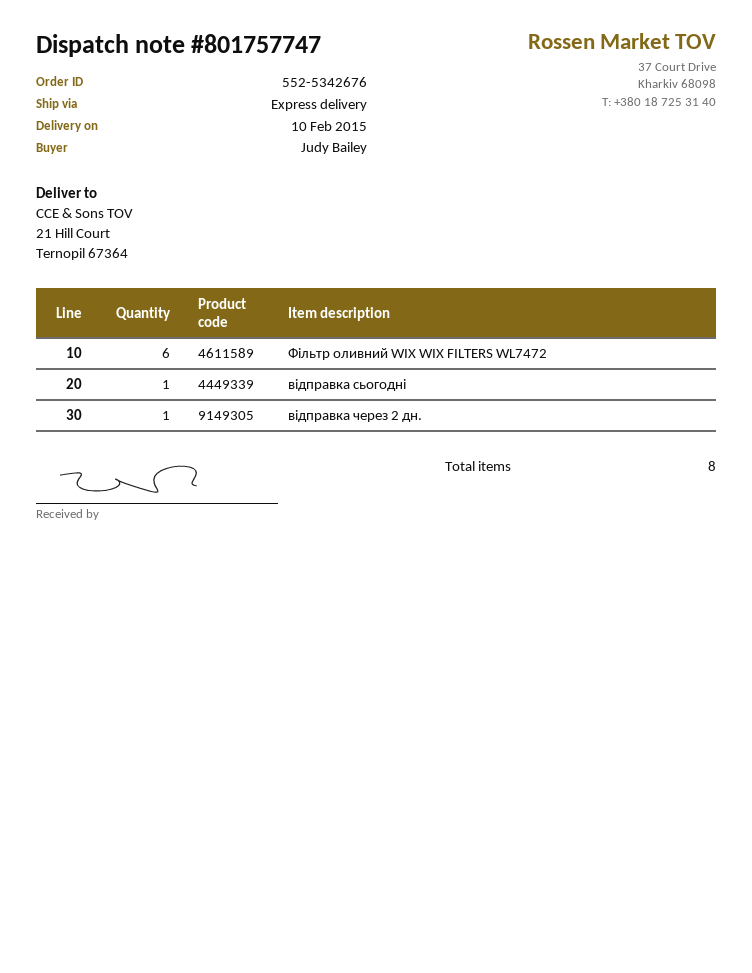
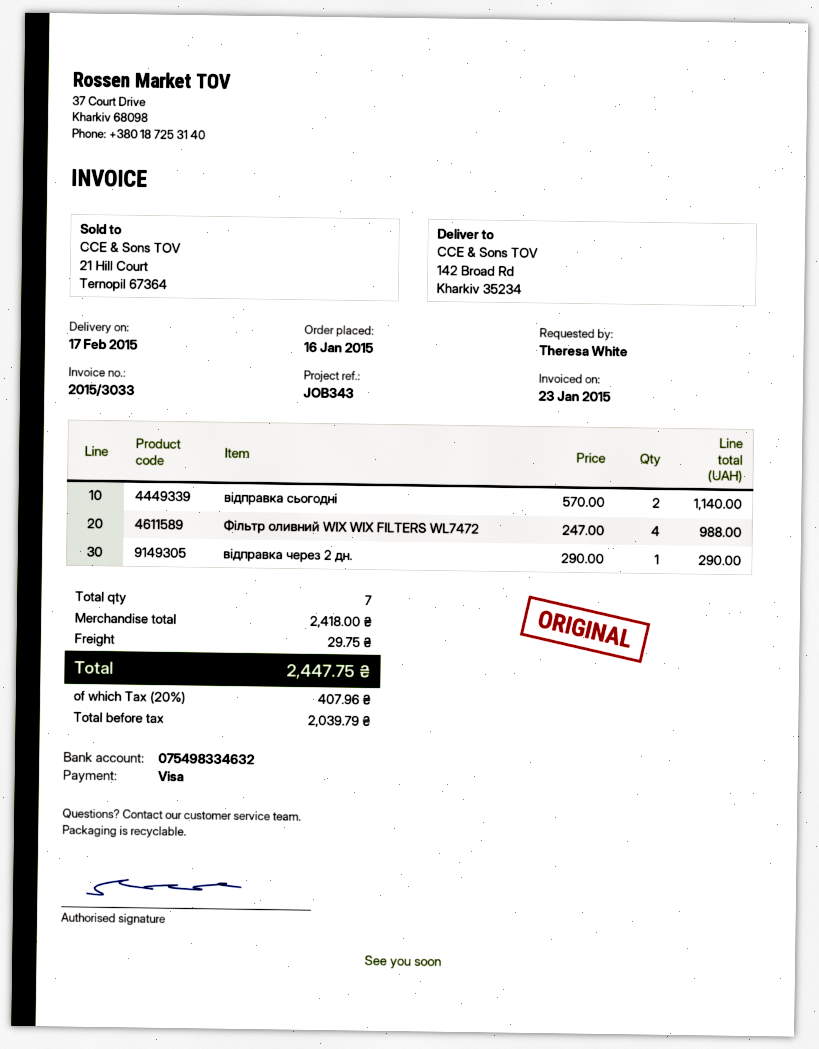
delivery date: 2015-02-10 -> 2015-02-17
ordered by: Judy Bailey -> Theresa White
ship to: 21 Hill Court, Ternopil 67364 -> 142 Broad Rd, Kharkiv 35234
Фільтр оливний WIX WIX FILTERS WL7472: 6 -> 4
відправка сьогодні: 1 -> 2
total quantity: 8 -> 7

